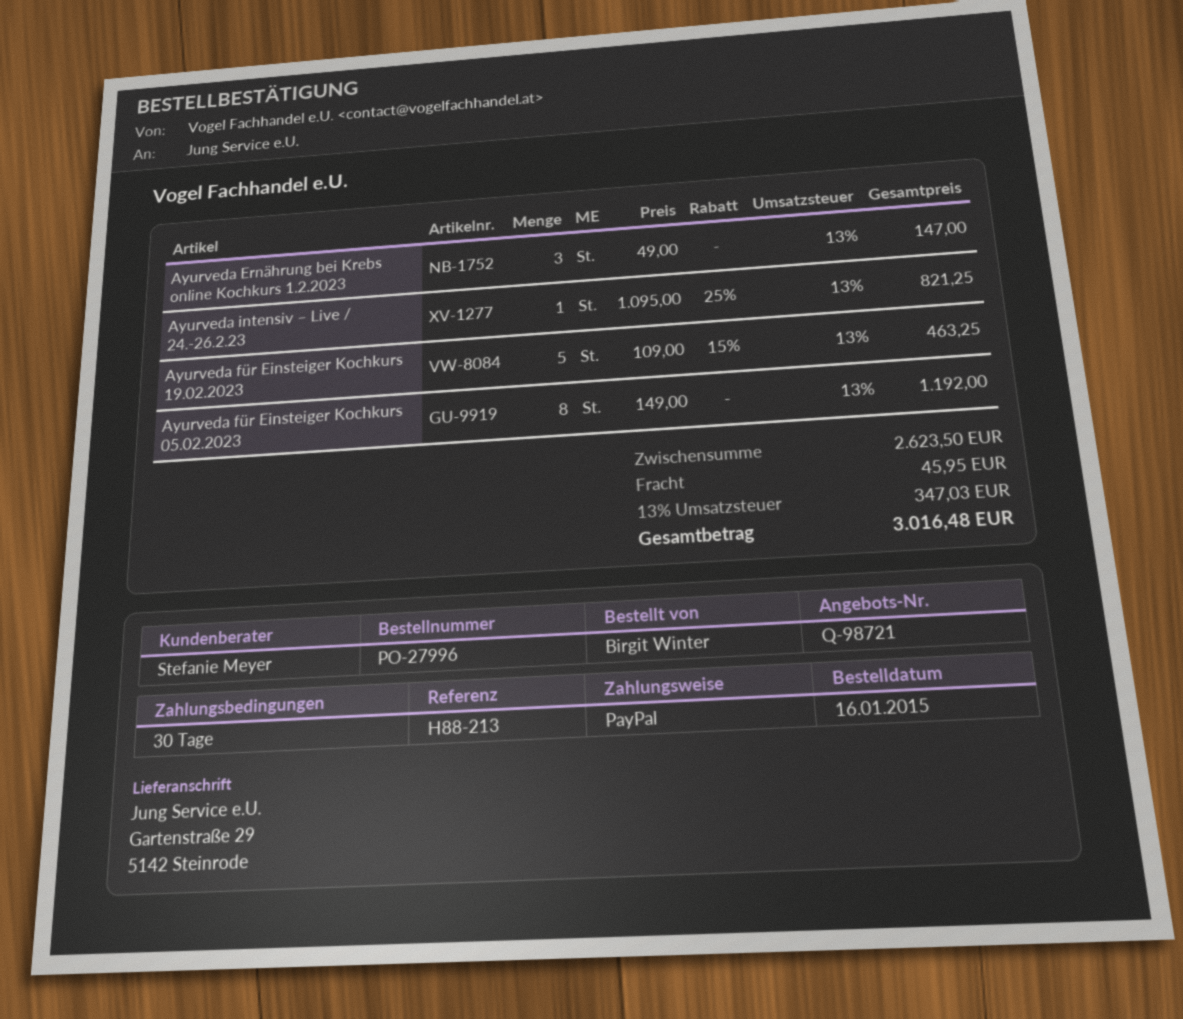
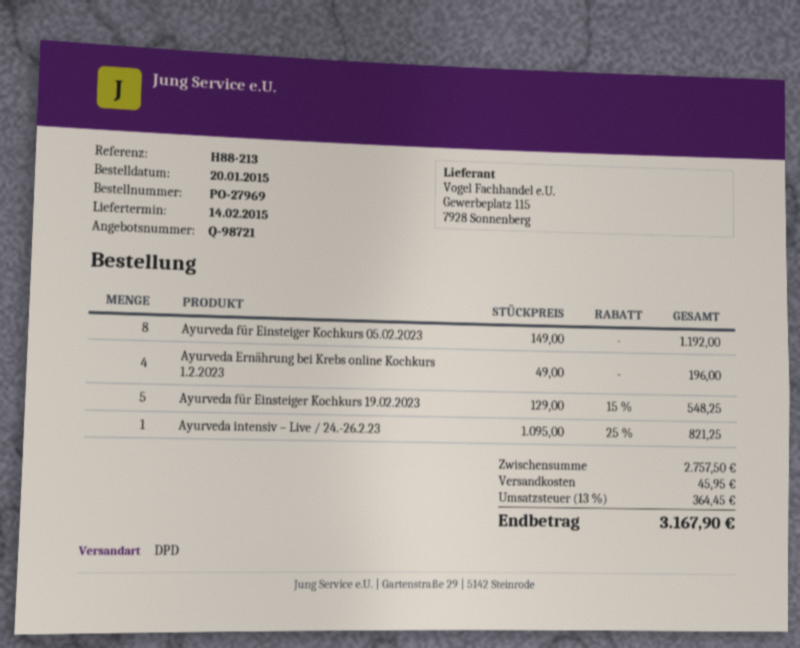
order number: PO-27996 -> PO-27969
order date: 2015-01-16 -> 2015-01-20
Ayurveda Ernährung bei Krebs online Kochkurs 1.2.2023: 3 x 49.00 = 147.00 -> 4 x 49.00 = 196.00
Ayurveda für Einsteiger Kochkurs 19.02.2023: 5 x 109.00 - 15% = 463.25 -> 5 x 129.00 - 15% = 548.25
subtotal: 2623.50 -> 2757.50
tax: 13% = 347.03 -> 13% = 364.45
total: 3016.48 -> 3167.90

